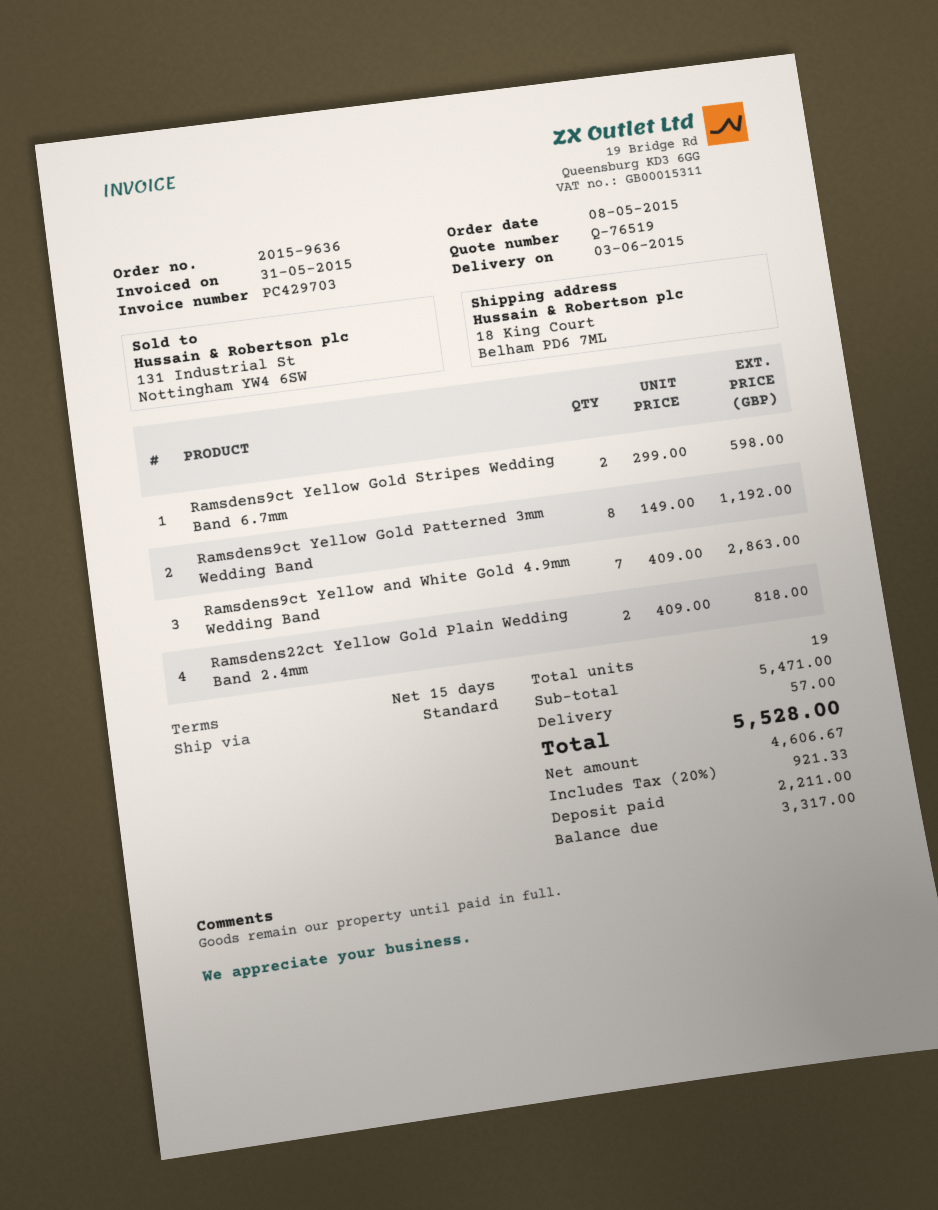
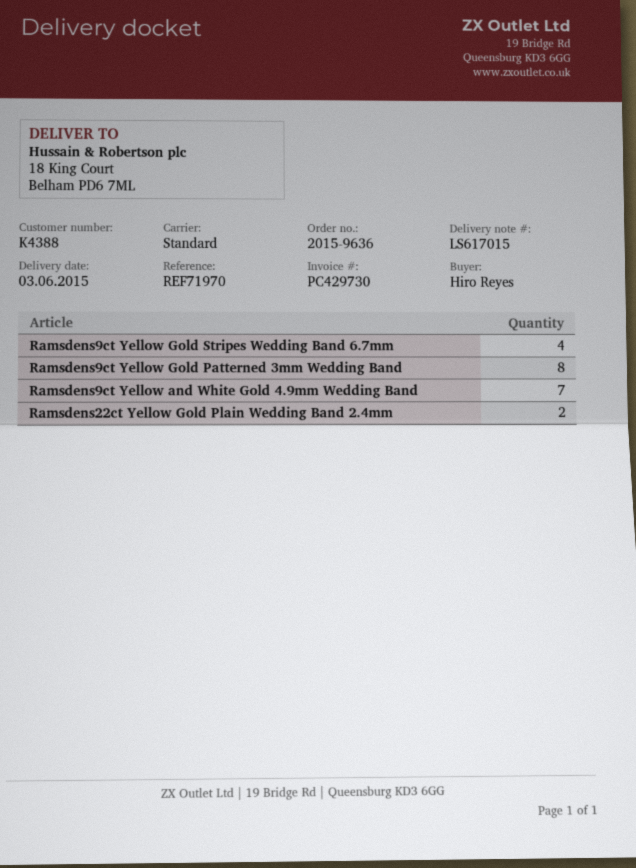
invoice number: PC429703 -> PC429730
Ramsdens9ct Yellow Gold Stripes Wedding Band 6.7mm: 2 -> 4

